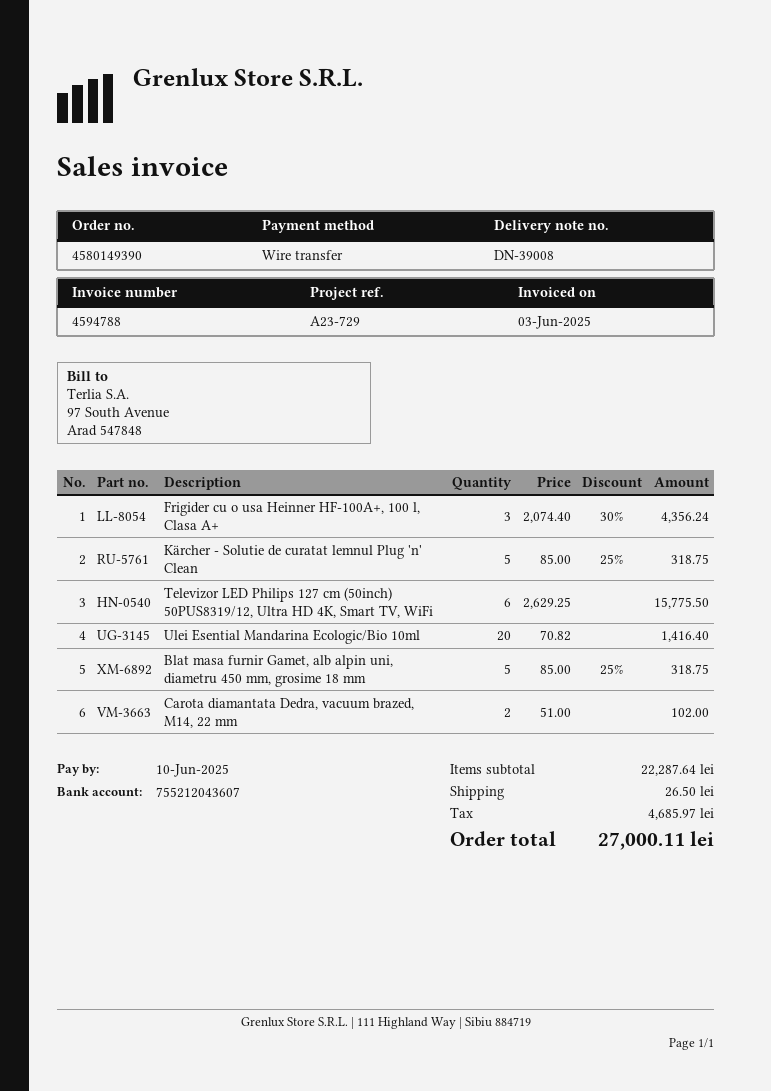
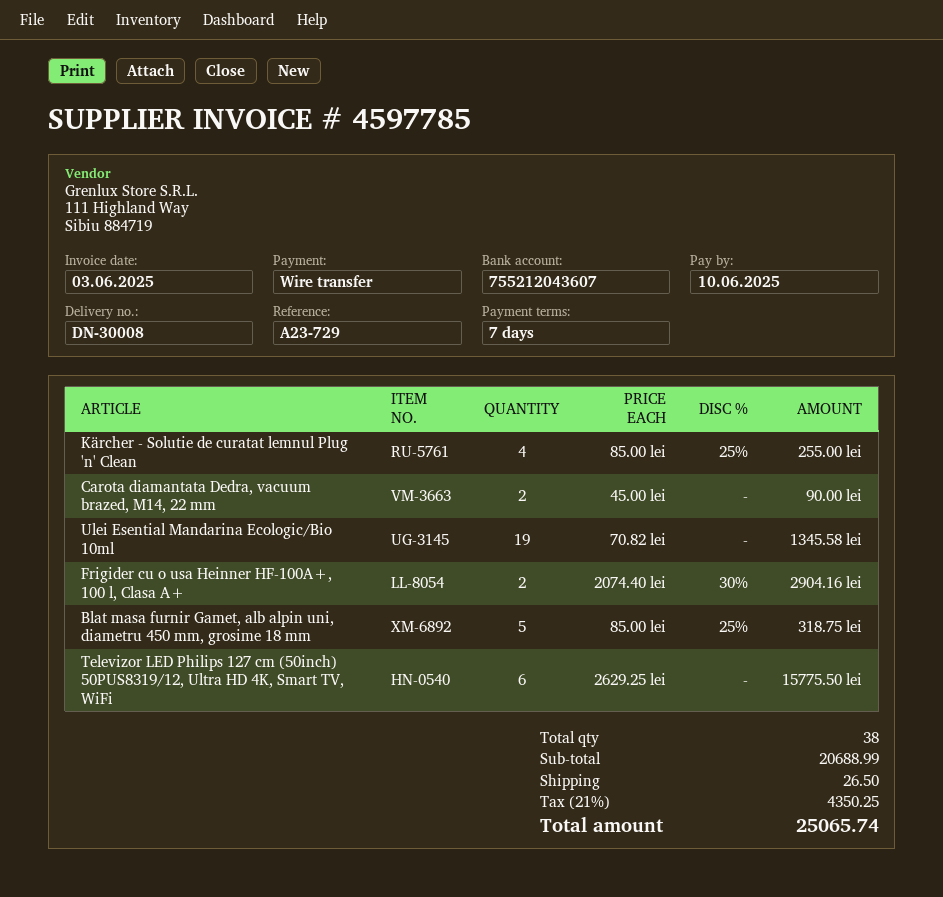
delivery note number: DN-39008 -> DN-30008
invoice number: 4594788 -> 4597785
Frigider cu o usa Heinner HF-100A+, 100 l, Clasa A+: 3 x 2074.40 - 30% = 4356.24 -> 2 x 2074.40 - 30% = 2904.16
Kärcher - Solutie de curatat lemnul Plug 'n' Clean: 5 x 85.00 - 25% = 318.75 -> 4 x 85.00 - 25% = 255.00
Ulei Esential Mandarina Ecologic/Bio 10ml: 20 x 70.82 = 1416.40 -> 19 x 70.82 = 1345.58
Carota diamantata Dedra, vacuum brazed, M14, 22 mm: 2 x 51.00 = 102.00 -> 2 x 45.00 = 90.00
subtotal: 22287.64 -> 20688.99
tax: 4685.97 -> 4350.25
total: 27000.11 -> 25065.74

